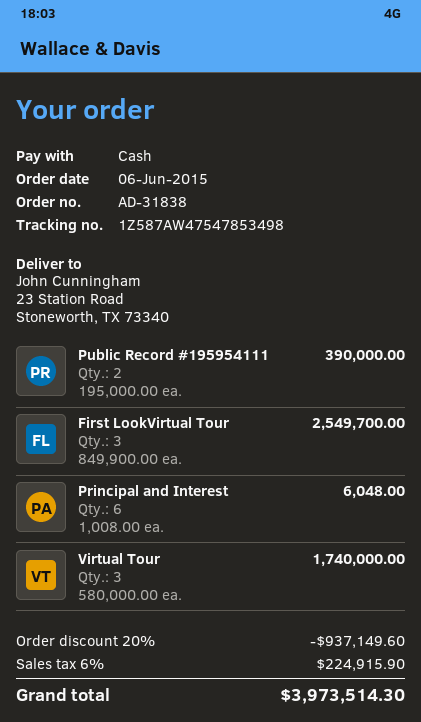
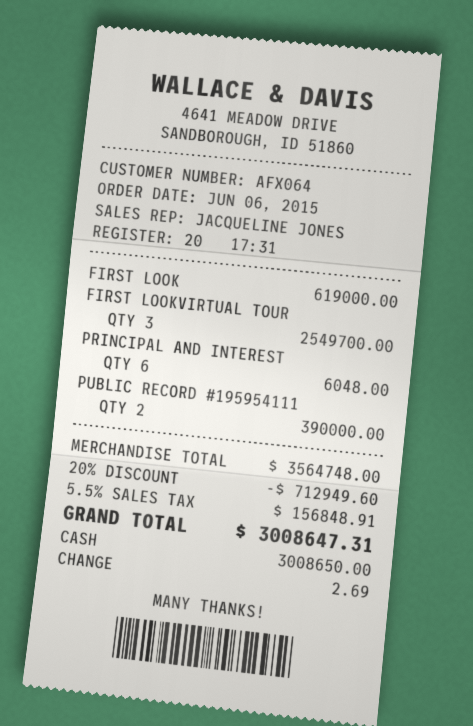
Virtual Tour: 3 for 1740000.00 -> none
FIRST LOOK: none -> 1 for 619000.00
discount: 20% = 937149.60 -> 20% = 712949.60
tax: 6% = 224915.90 -> 5.5% = 156848.91
total: 3973514.30 -> 3008647.31

